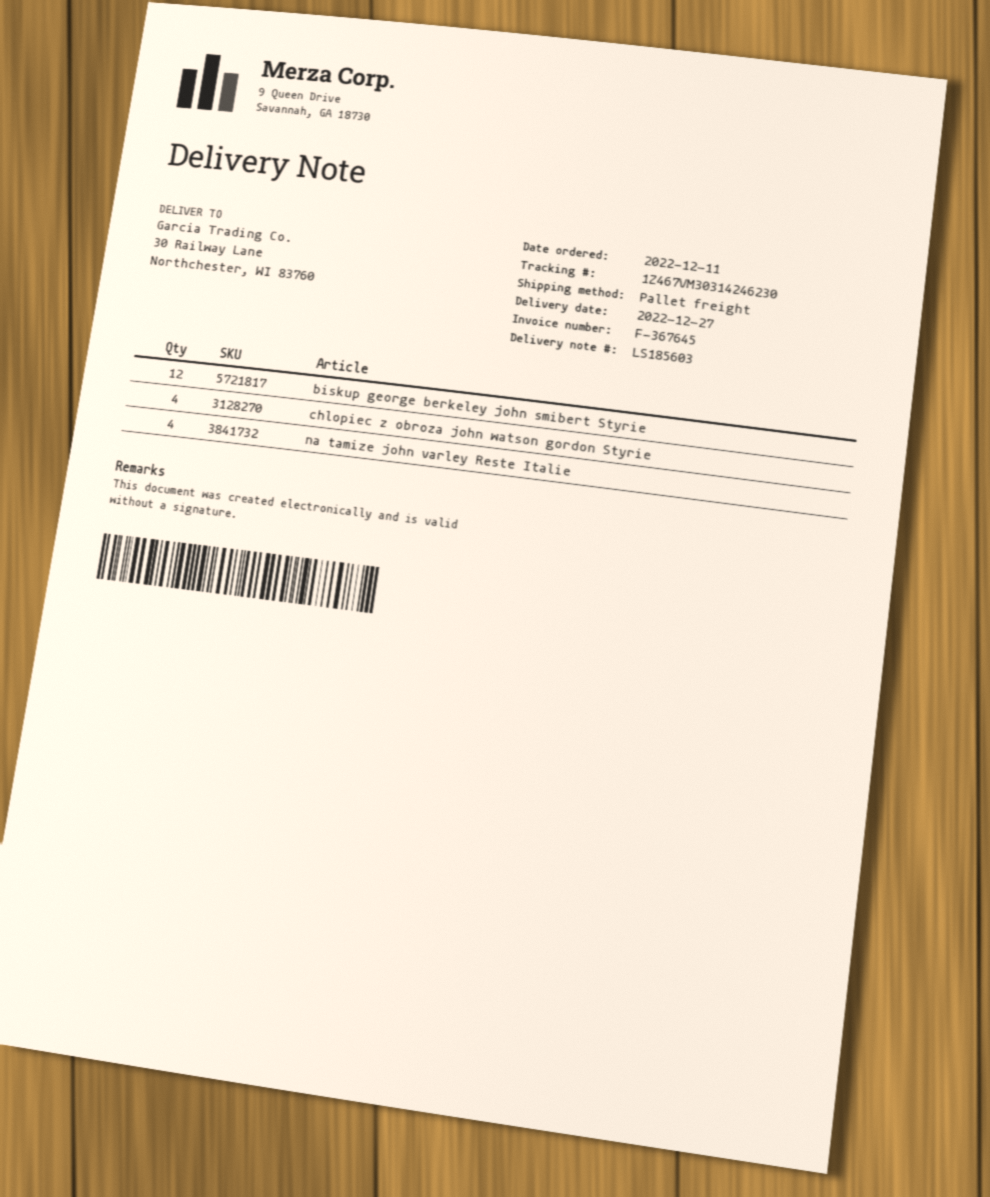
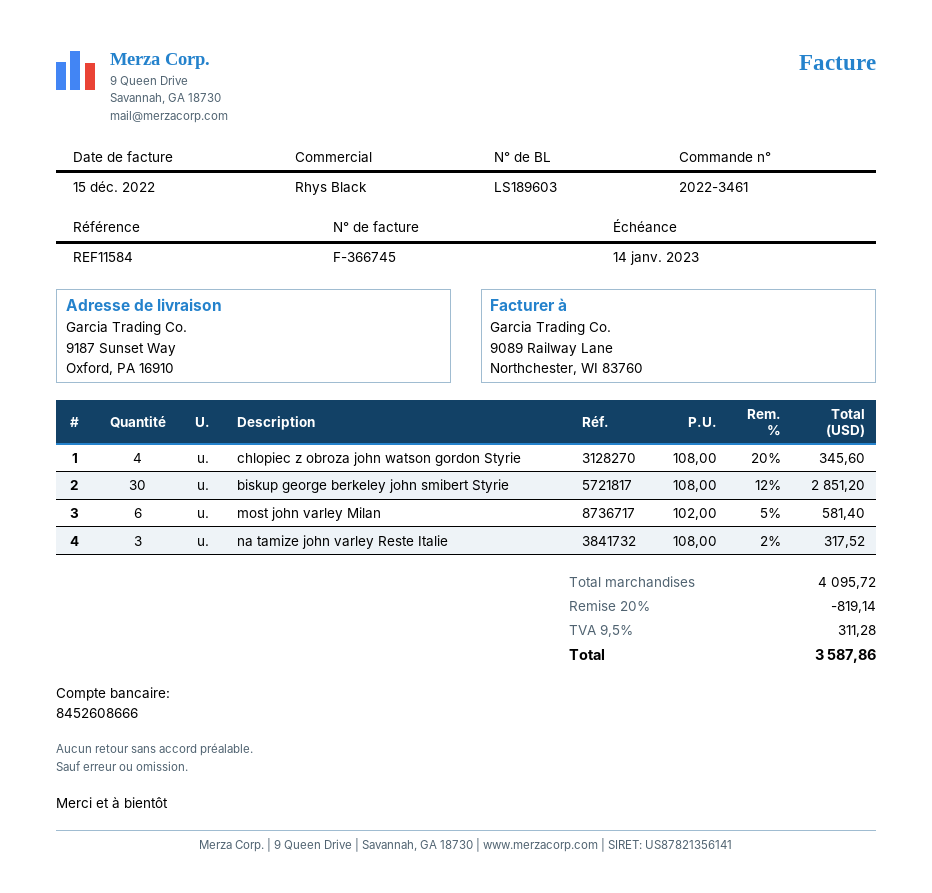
delivery note number: LS185603 -> LS189603
invoice number: F-367645 -> F-366745
ship to: 30 Railway Lane, Northchester, WI 83760 -> 9187 Sunset Way, Oxford, PA 16910
biskup george berkeley john smibert Styrie: 12 -> 30
na tamize john varley Reste Italie: 4 -> 3
most john varley Milan: none -> 6

